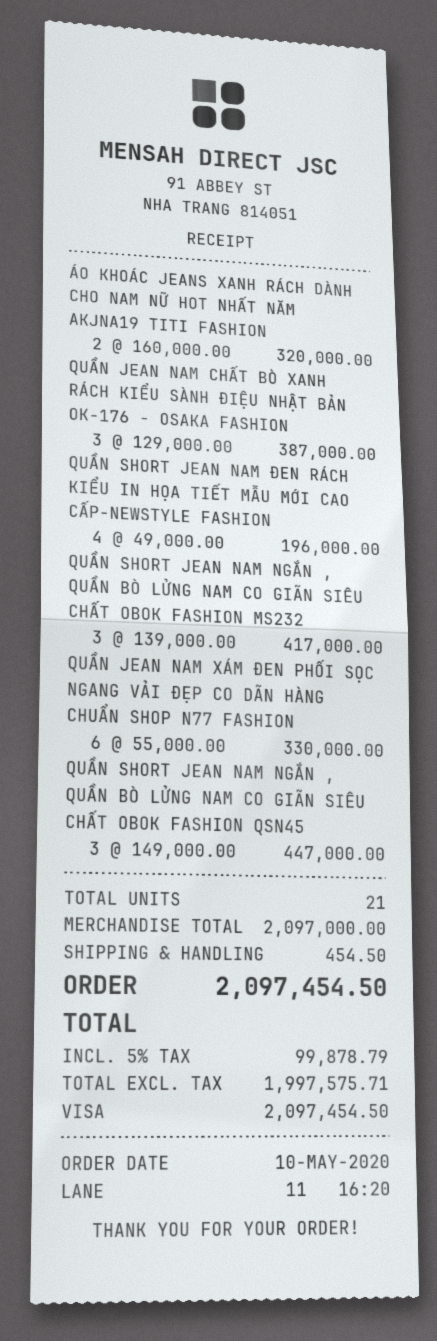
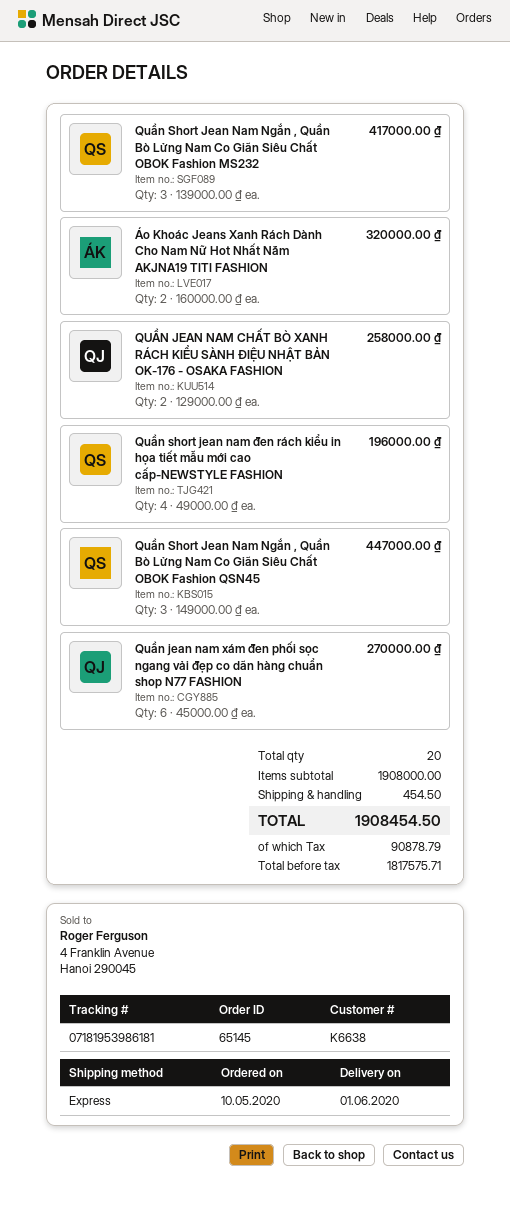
QUẦN JEAN NAM CHẤT BÒ XANH RÁCH KIỂU SÀNH ĐIỆU NHẬT BẢN OK-176 - OSAKA FASHION: 3 x 129000.00 = 387000.00 -> 2 x 129000.00 = 258000.00
QUẦN JEAN NAM XÁM ĐEN PHỐI SỌC NGANG VẢI ĐẸP CO DÃN HÀNG CHUẨN SHOP N77 FASHION: 6 x 55000.00 = 330000.00 -> 6 x 45000.00 = 270000.00
total quantity: 21 -> 20
subtotal: 2097000.00 -> 1908000.00
net: 1997575.71 -> 1817575.71
tax: 99878.79 -> 90878.79
total: 2097454.50 -> 1908454.50

